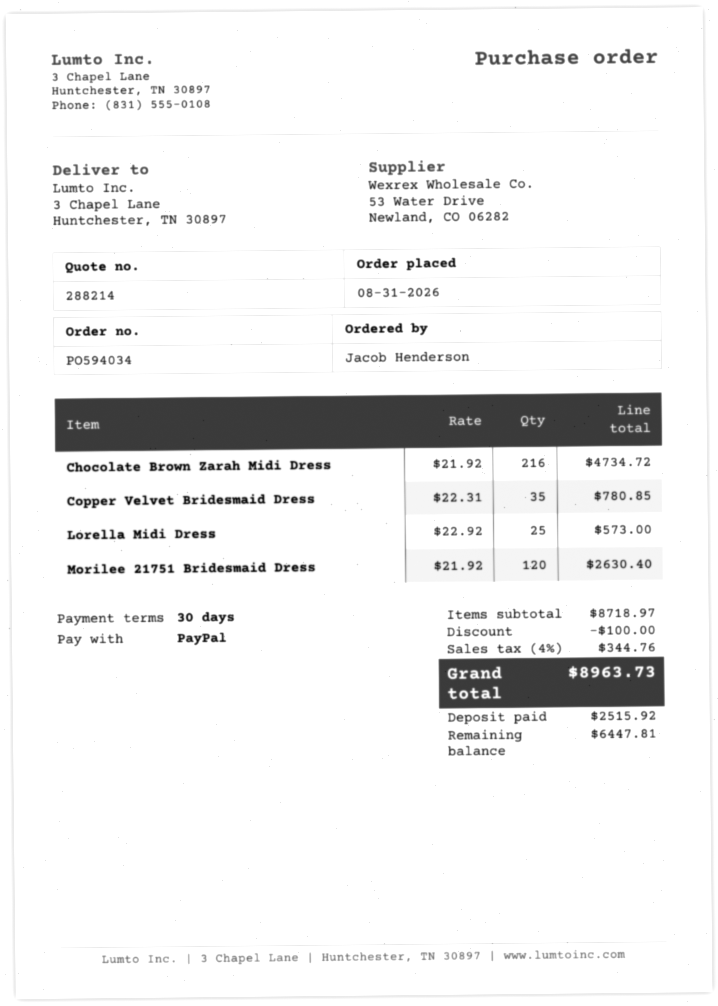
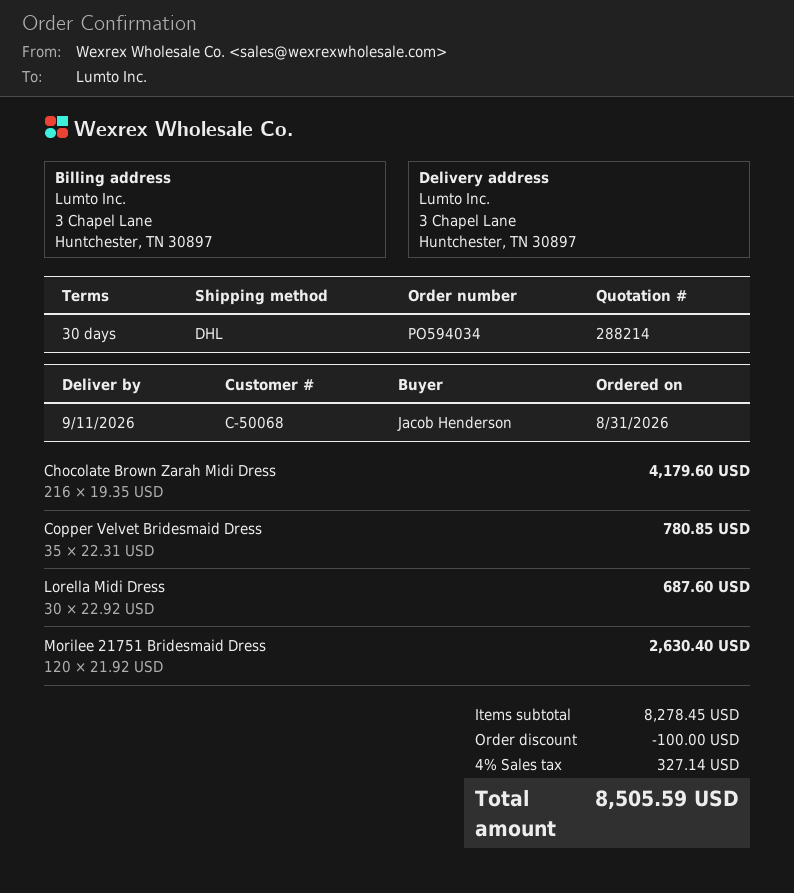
Chocolate Brown Zarah Midi Dress: 216 x 21.92 = 4734.72 -> 216 x 19.35 = 4179.60
Lorella Midi Dress: 25 x 22.92 = 573.00 -> 30 x 22.92 = 687.60
subtotal: 8718.97 -> 8278.45
tax: 4% = 344.76 -> 4% = 327.14
total: 8963.73 -> 8505.59

